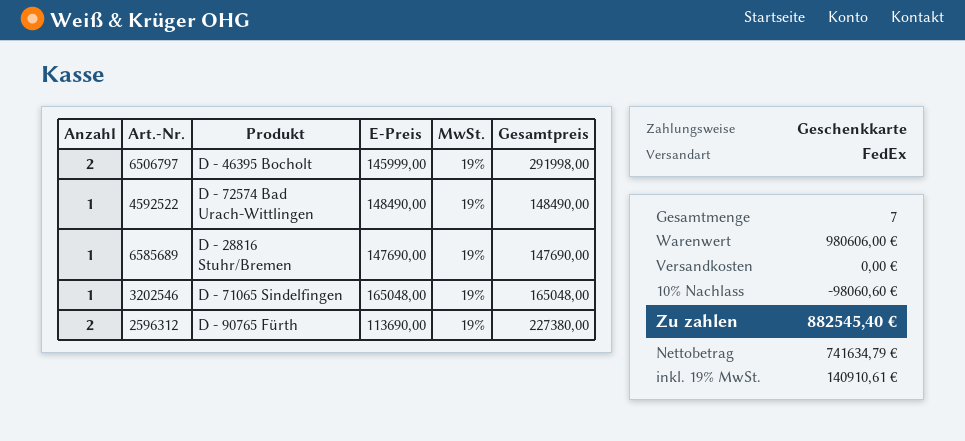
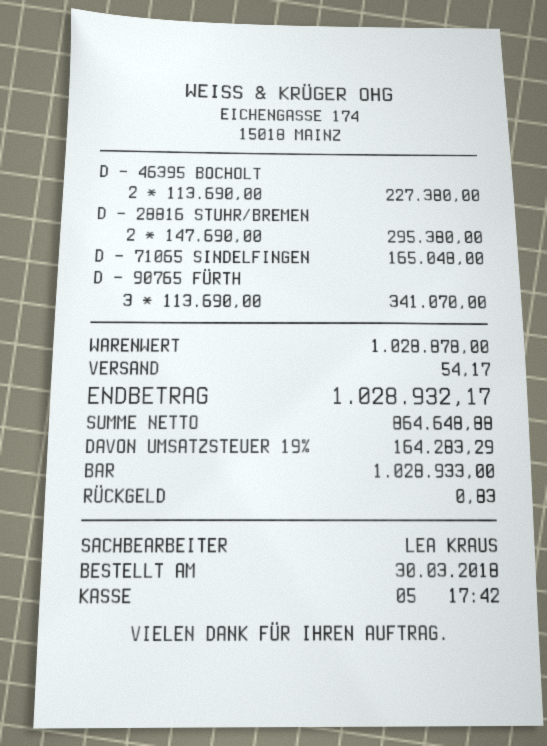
payment method: gift card -> cash
D - 46395 Bocholt: 2 x 145999.00 = 291998.00 -> 2 x 113690.00 = 227380.00
D - 72574 Bad Urach-Wittlingen: 1 x 148490.00 = 148490.00 -> none
D - 28816 Stuhr/Bremen: 1 x 147690.00 = 147690.00 -> 2 x 147690.00 = 295380.00
D - 90765 Fürth: 2 x 113690.00 = 227380.00 -> 3 x 113690.00 = 341070.00
subtotal: 980606.00 -> 1028878.00
discount: 10% = 98060.60 -> none
shipping: 0.00 -> 54.17
net: 741634.79 -> 864648.88
tax: 19% = 140910.61 -> 19% = 164283.29
total: 882545.40 -> 1028932.17

